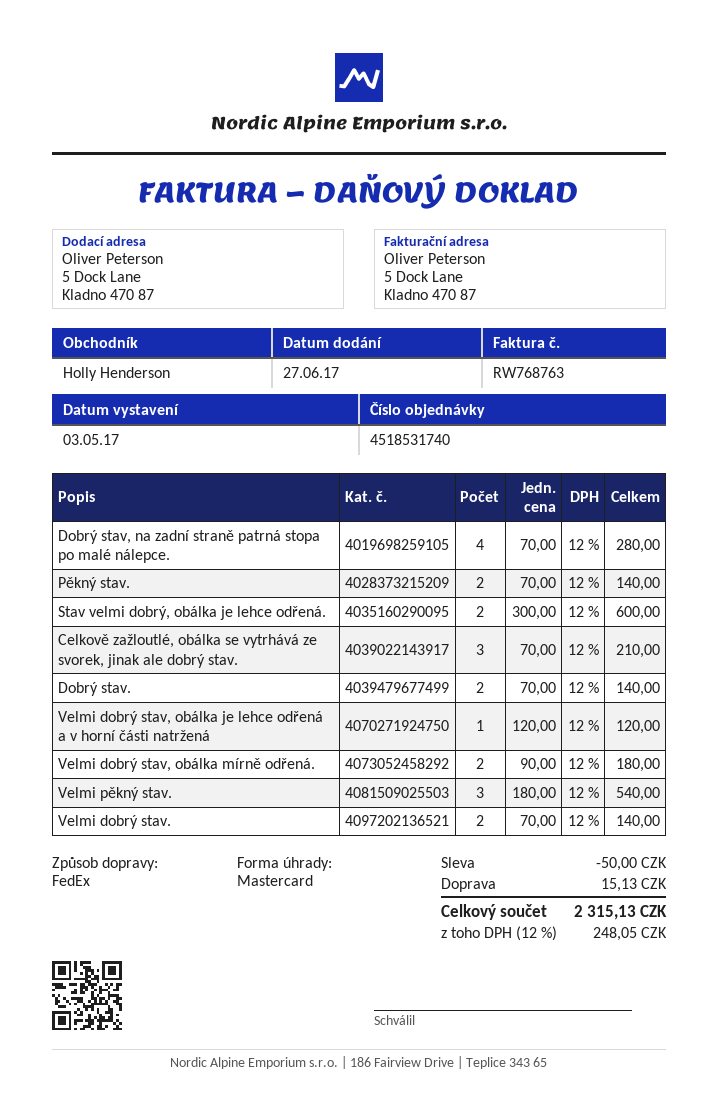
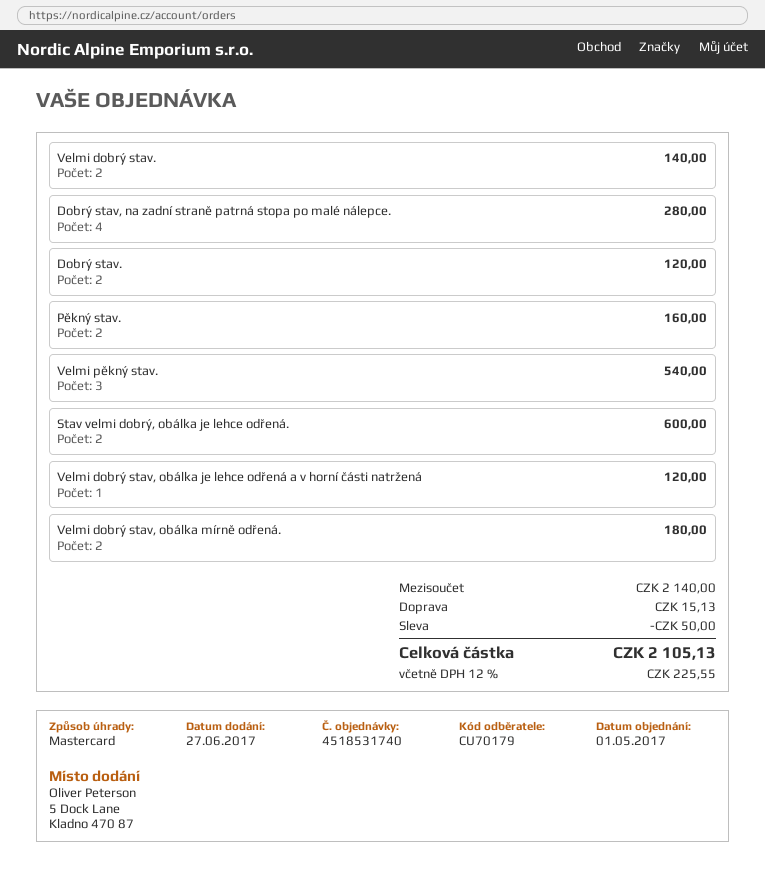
Pěkný stav.: 2 for 140.00 -> 2 for 160.00
Celkově zažloutlé, obálka se vytrhává ze svorek, jinak ale dobrý stav.: 3 for 210.00 -> none
Dobrý stav.: 2 for 140.00 -> 2 for 120.00
tax: 12% = 248.05 -> 12% = 225.55
total: 2315.13 -> 2105.13

